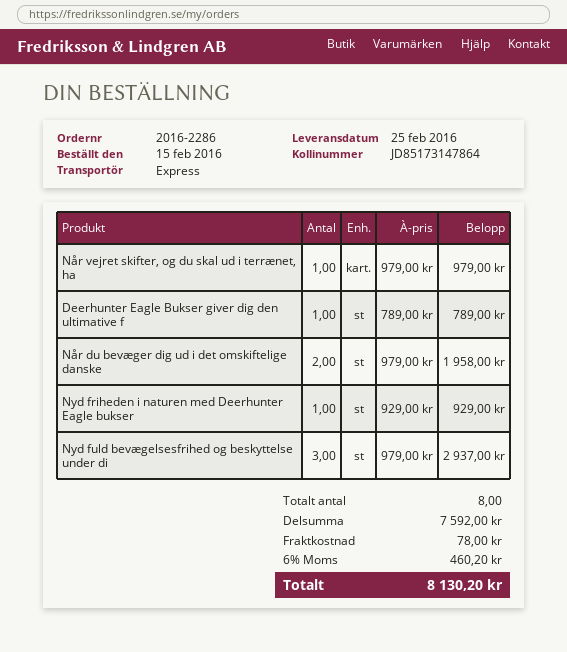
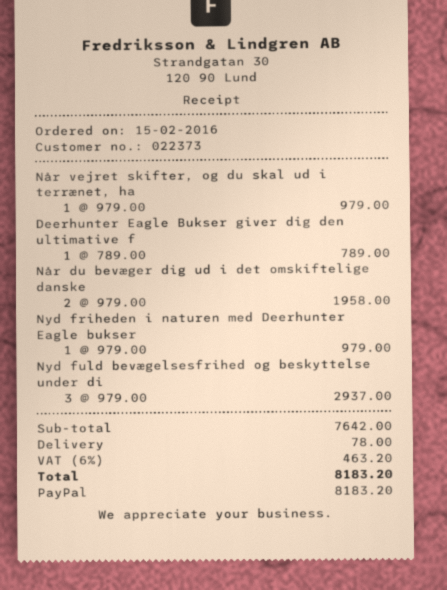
Nyd friheden i naturen med Deerhunter Eagle bukser: 1 x 929.00 = 929.00 -> 1 x 979.00 = 979.00
subtotal: 7592.00 -> 7642.00
tax: 6% = 460.20 -> 6% = 463.20
total: 8130.20 -> 8183.20

